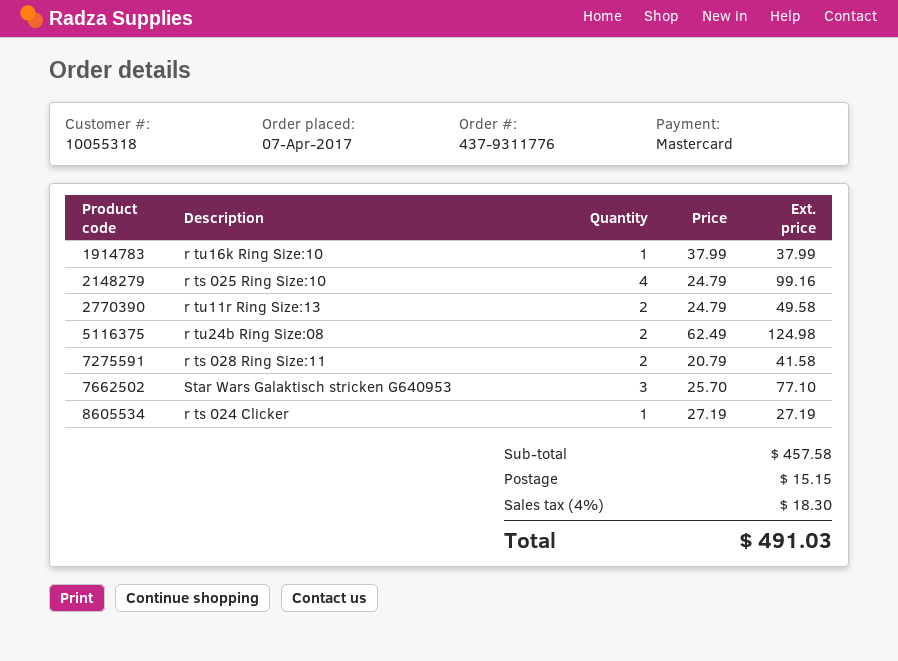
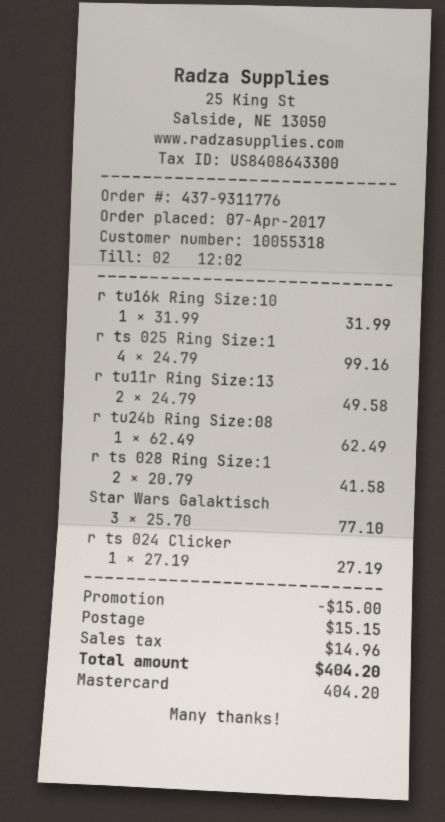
r tu16k Ring Size:10: 1 x 37.99 = 37.99 -> 1 x 31.99 = 31.99
r tu24b Ring Size:08: 2 x 62.49 = 124.98 -> 1 x 62.49 = 62.49
discount: none -> 15.00
tax: 18.30 -> 14.96
total: 491.03 -> 404.20

